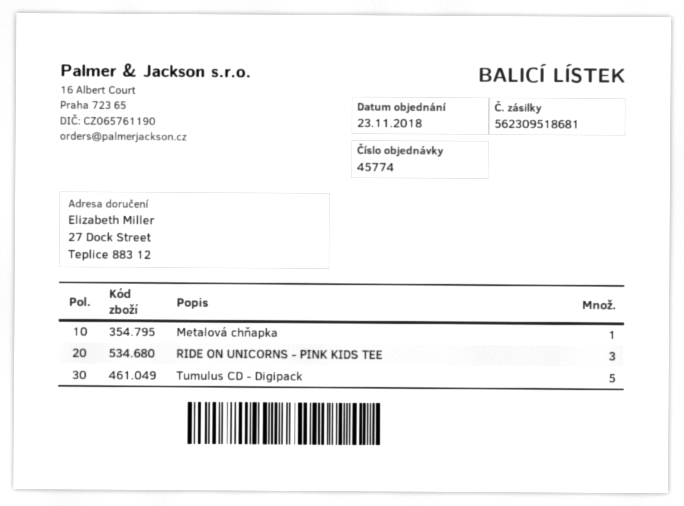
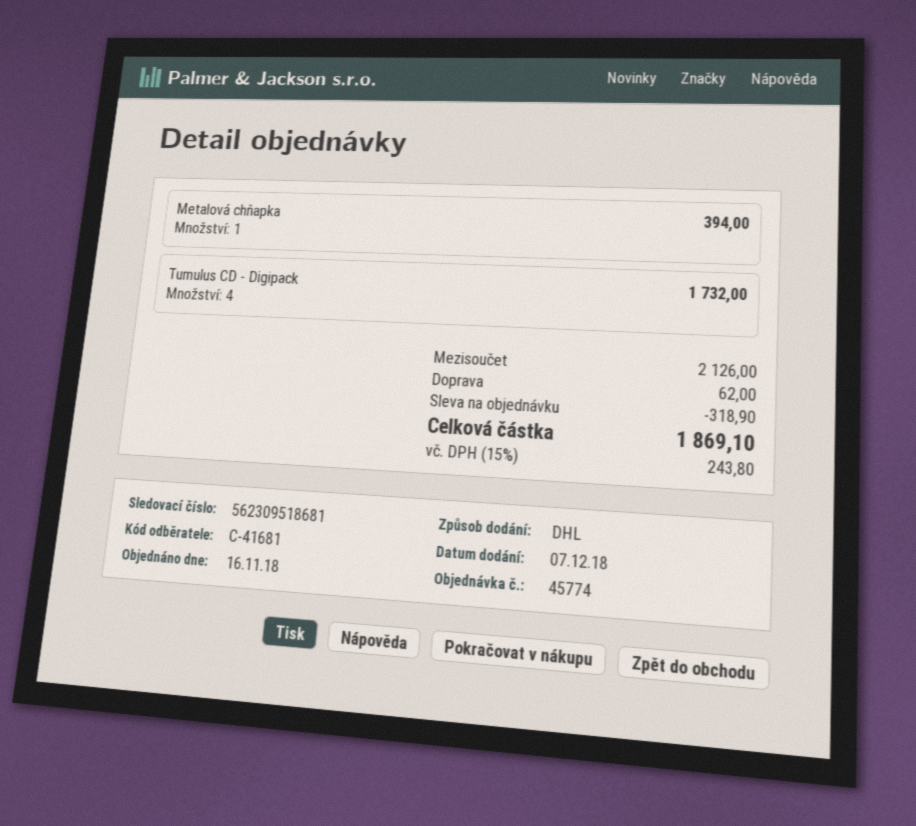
order date: 2018-11-23 -> 2018-11-16
RIDE ON UNICORNS - PINK KIDS TEE: 3 -> none
Tumulus CD - Digipack: 5 -> 4

